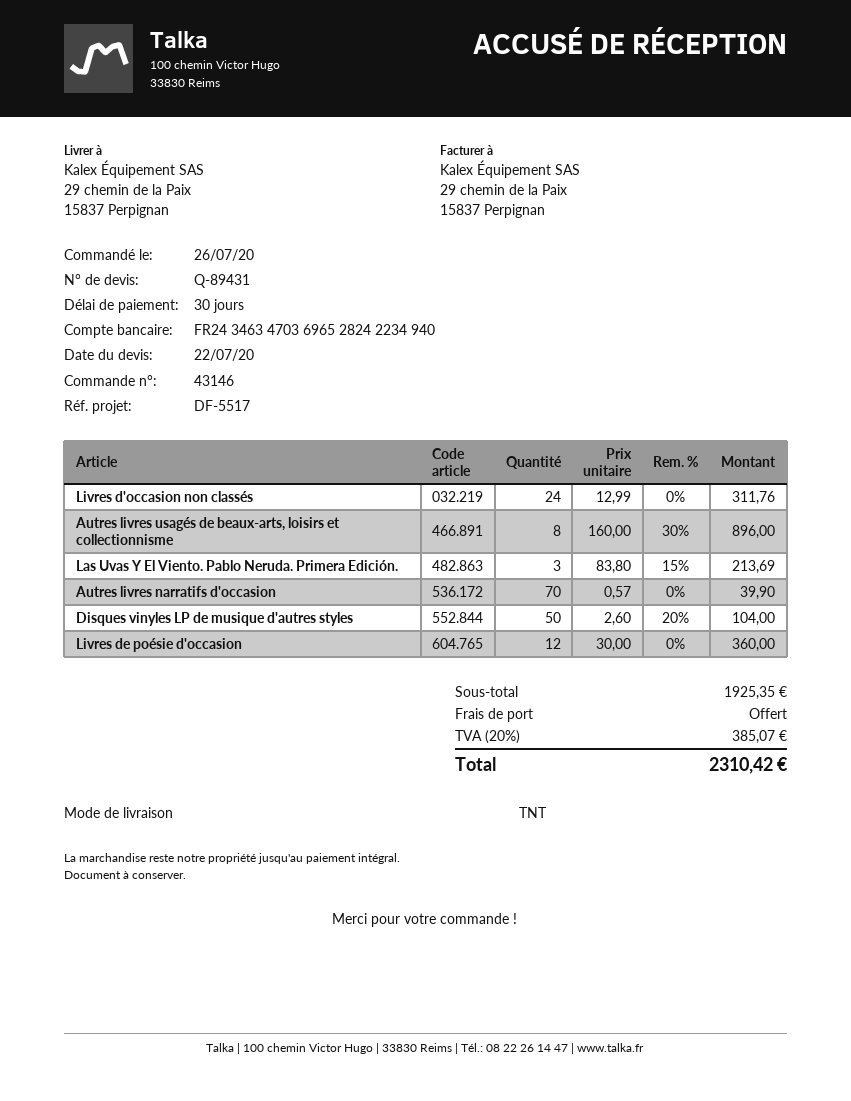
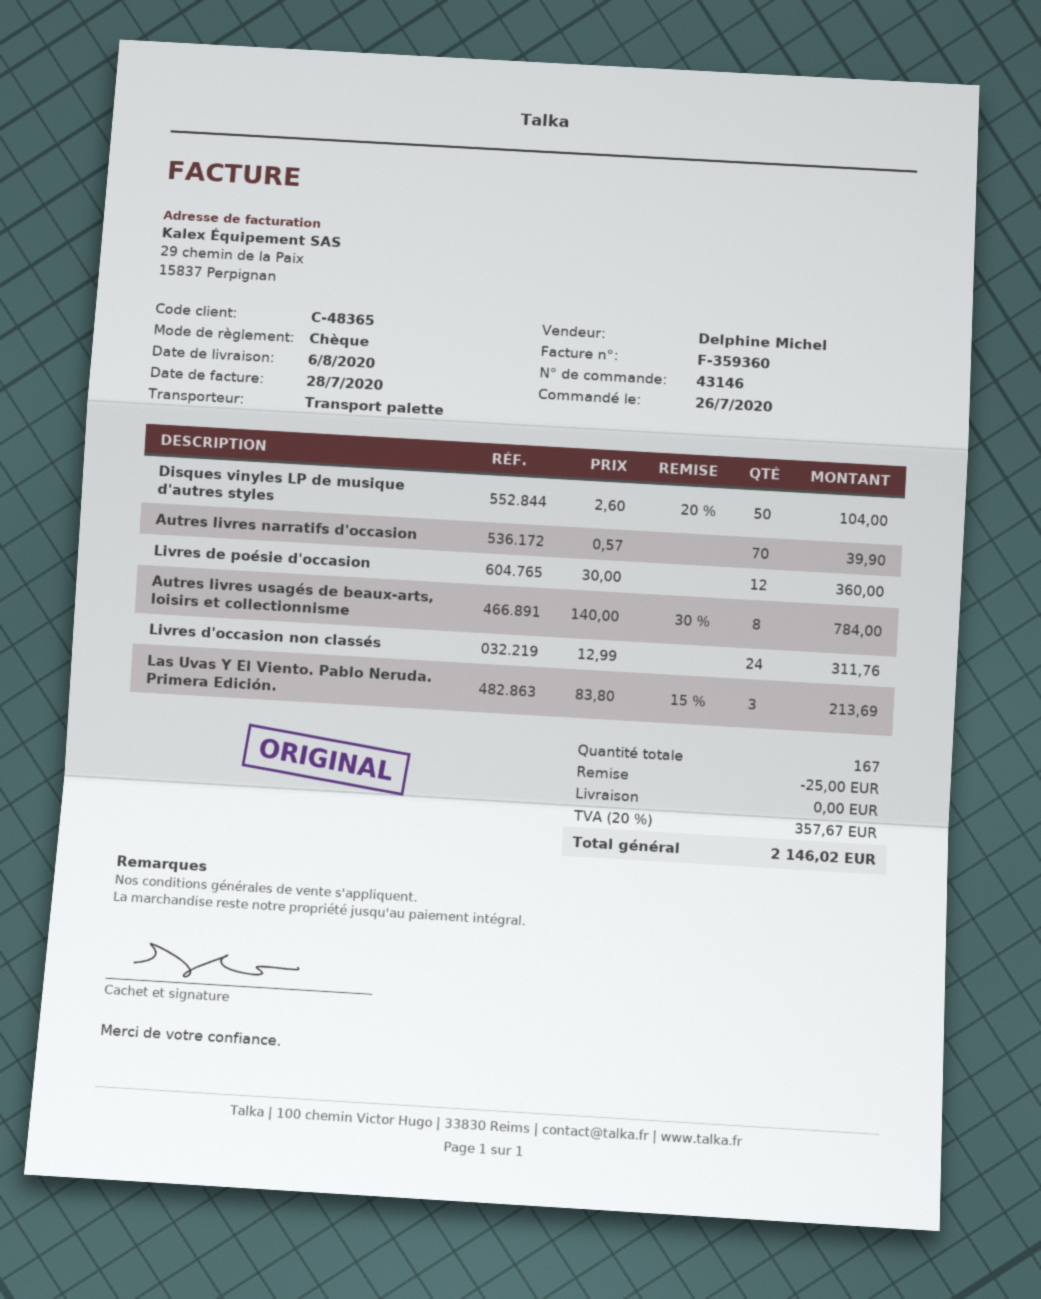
shipping method: TNT -> pallet freight
Autres livres usagés de beaux-arts, loisirs et collectionnisme: 8 x 160.00 - 30% = 896.00 -> 8 x 140.00 - 30% = 784.00
discount: none -> 25.00
tax: 20% = 385.07 -> 20% = 357.67
total: 2310.42 -> 2146.02

